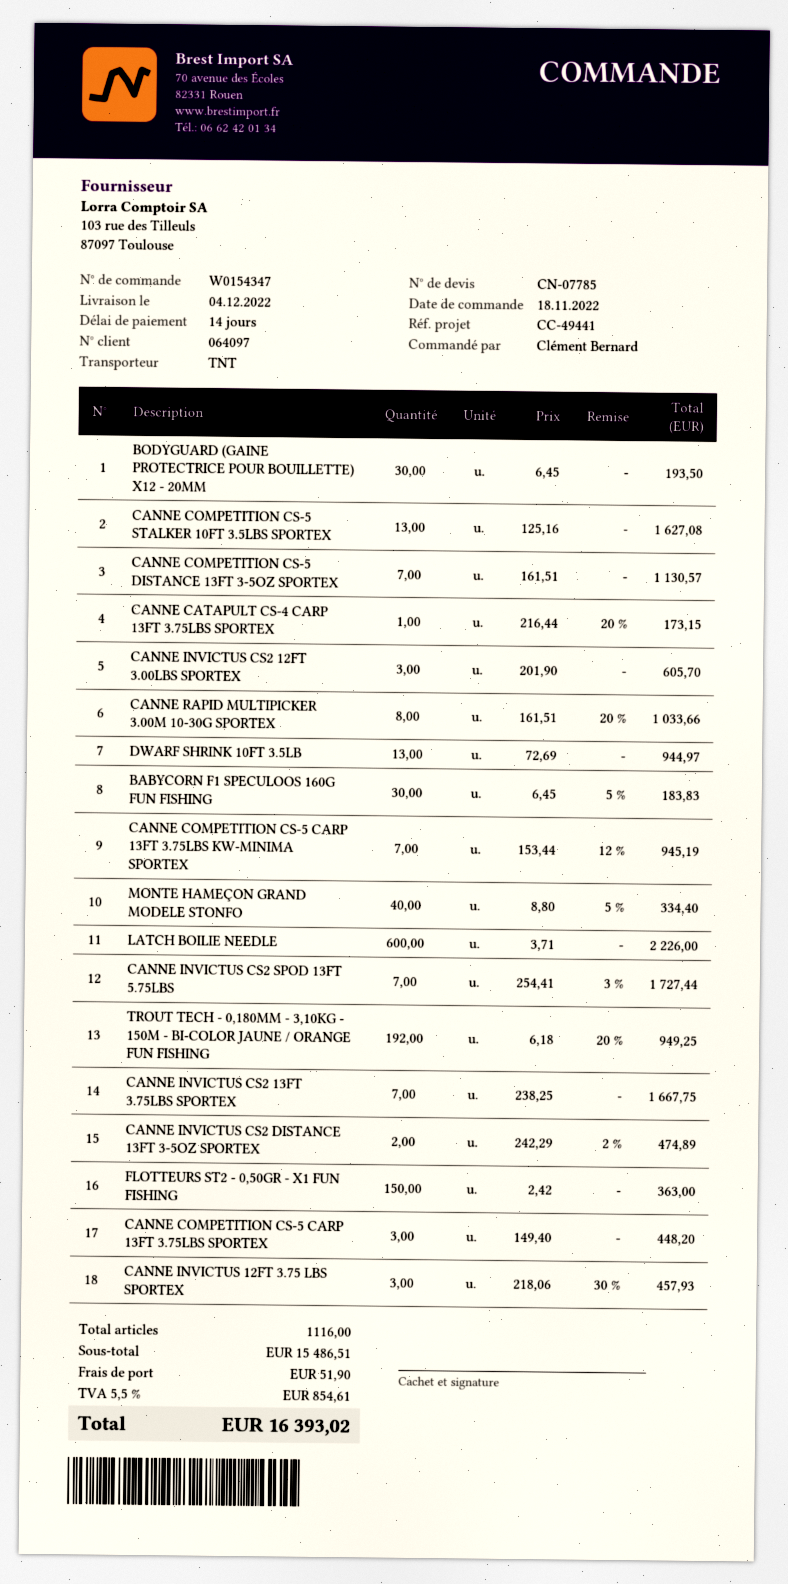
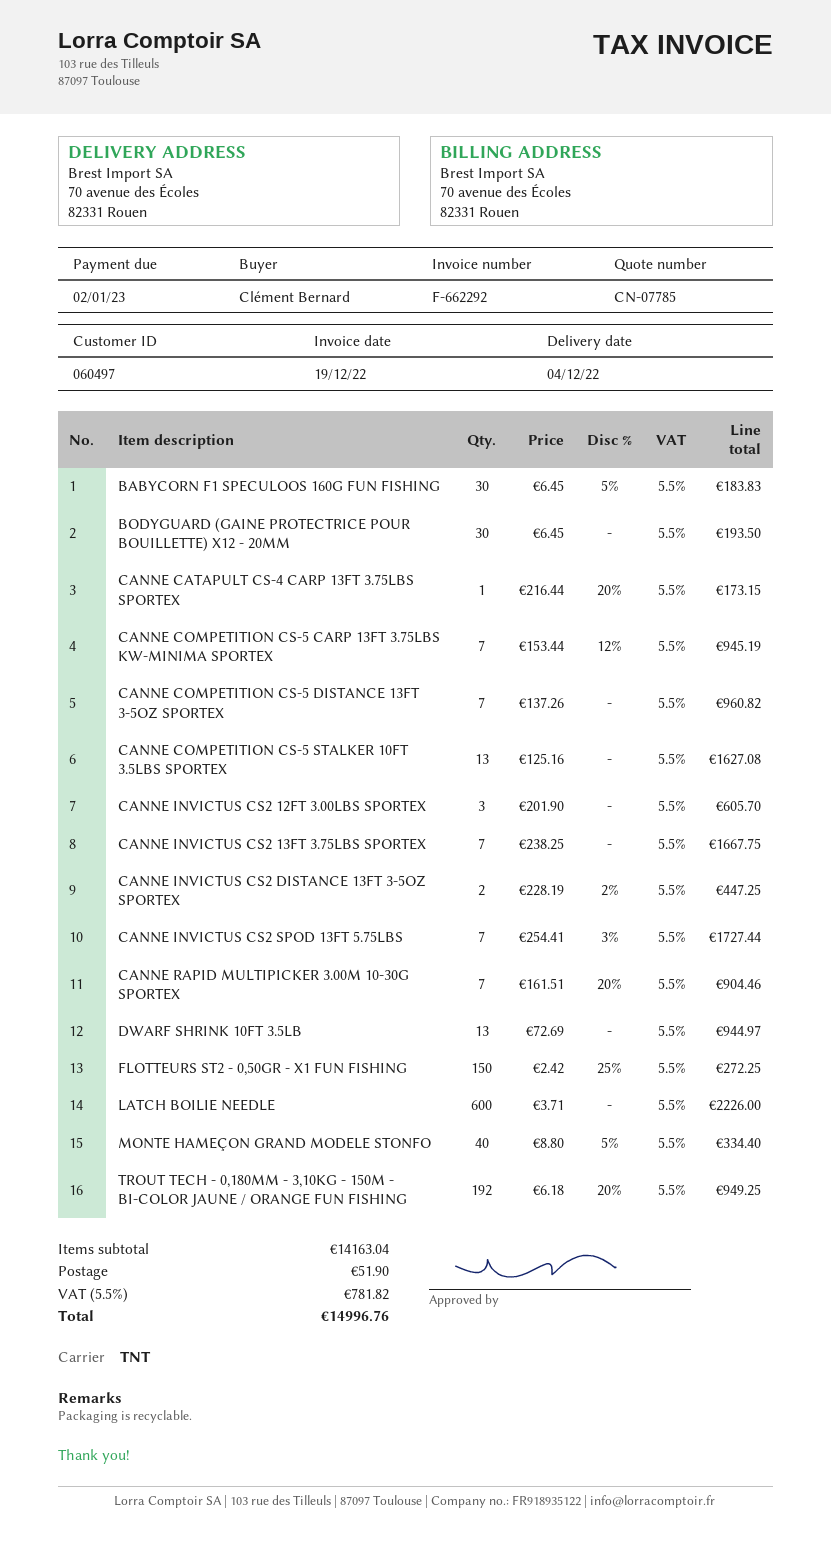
customer number: 064097 -> 060497
CANNE COMPETITION CS-5 DISTANCE 13FT 3-5OZ SPORTEX: 7 x 161.51 = 1130.57 -> 7 x 137.26 = 960.82
CANNE RAPID MULTIPICKER 3.00M 10-30G SPORTEX: 8 x 161.51 - 20% = 1033.66 -> 7 x 161.51 - 20% = 904.46
CANNE INVICTUS CS2 DISTANCE 13FT 3-5OZ SPORTEX: 2 x 242.29 - 2% = 474.89 -> 2 x 228.19 - 2% = 447.25
FLOTTEURS ST2 - 0,50GR - X1 FUN FISHING: 150 x 2.42 = 363.00 -> 150 x 2.42 - 25% = 272.25
CANNE COMPETITION CS-5 CARP 13FT 3.75LBS SPORTEX: 3 x 149.40 = 448.20 -> none
CANNE INVICTUS 12FT 3.75 LBS SPORTEX: 3 x 218.06 - 30% = 457.93 -> none
subtotal: 15486.51 -> 14163.04
tax: 5.5% = 854.61 -> 5.5% = 781.82
total: 16393.02 -> 14996.76

